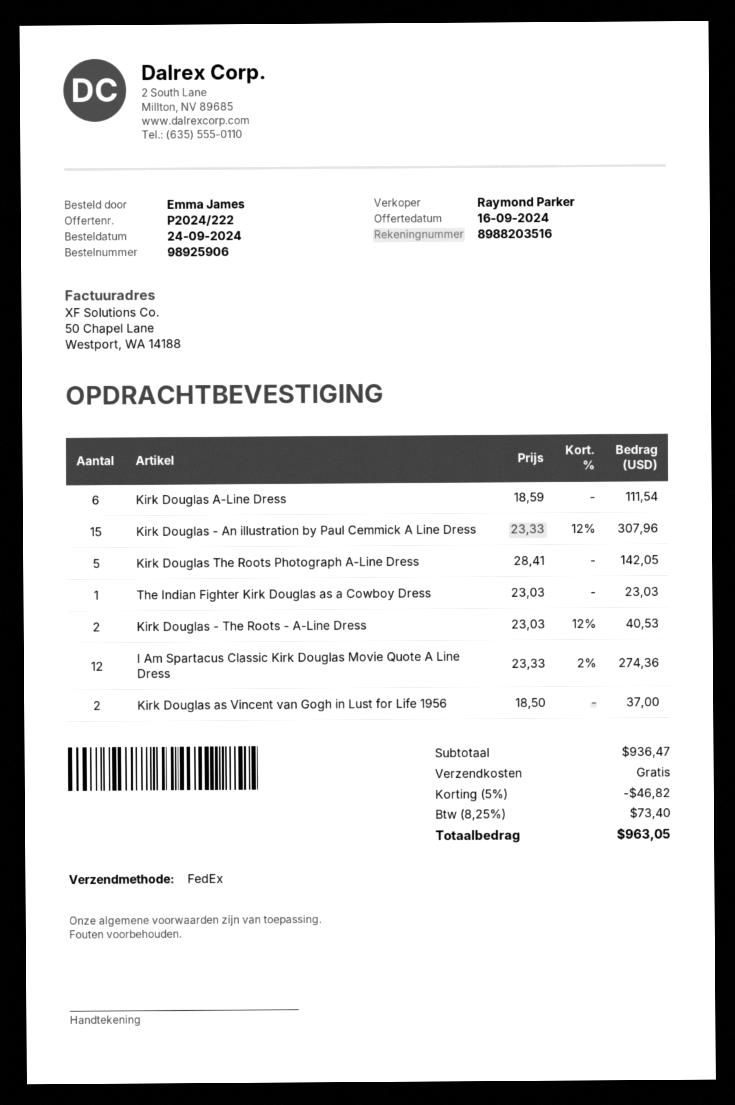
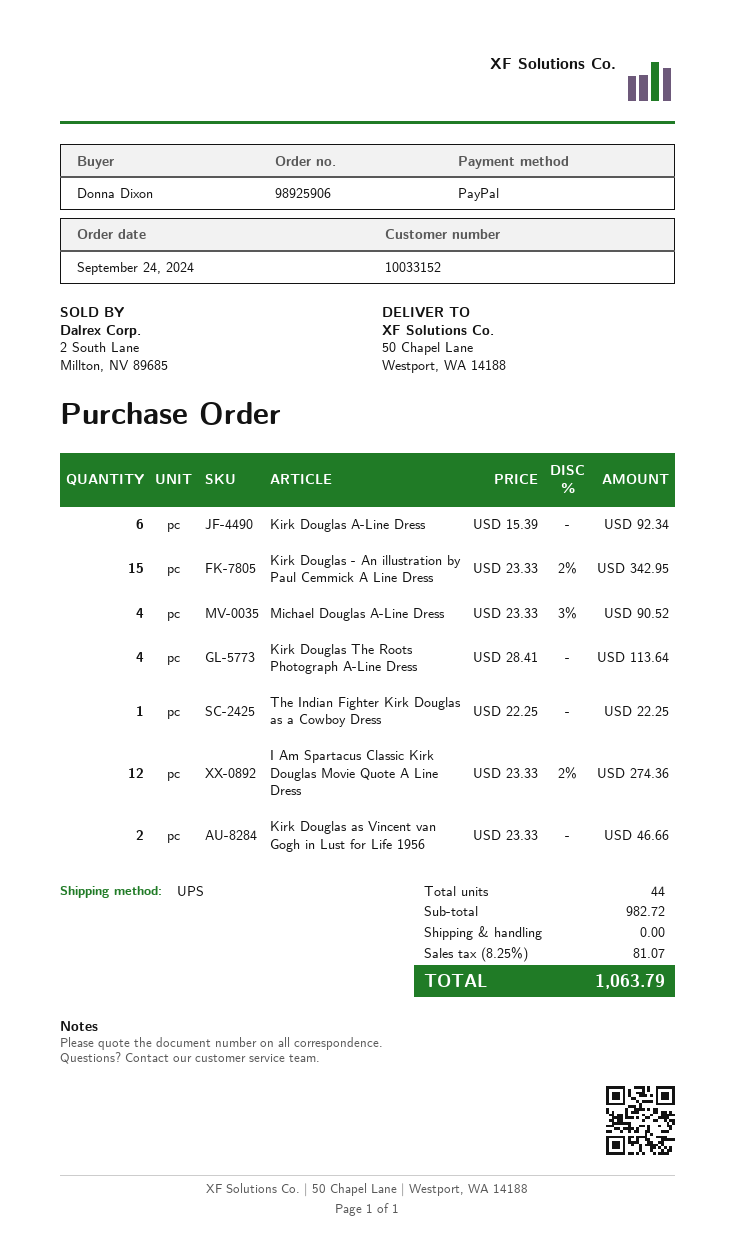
ordered by: Emma James -> Donna Dixon
shipping method: FedEx -> UPS
Kirk Douglas A-Line Dress: 6 x 18.59 = 111.54 -> 6 x 15.39 = 92.34
Kirk Douglas - An illustration by Paul Cemmick A Line Dress: 15 x 23.33 - 12% = 307.96 -> 15 x 23.33 - 2% = 342.95
Kirk Douglas The Roots Photograph A-Line Dress: 5 x 28.41 = 142.05 -> 4 x 28.41 = 113.64
The Indian Fighter Kirk Douglas as a Cowboy Dress: 1 x 23.03 = 23.03 -> 1 x 22.25 = 22.25
Kirk Douglas - The Roots - A-Line Dress: 2 x 23.03 - 12% = 40.53 -> none
Kirk Douglas as Vincent van Gogh in Lust for Life 1956: 2 x 18.50 = 37.00 -> 2 x 23.33 = 46.66
Michael Douglas A-Line Dress: none -> 4 x 23.33 - 3% = 90.52
subtotal: 936.47 -> 982.72
discount: 5% = 46.82 -> none
tax: 8.25% = 73.40 -> 8.25% = 81.07
total: 963.05 -> 1063.79

